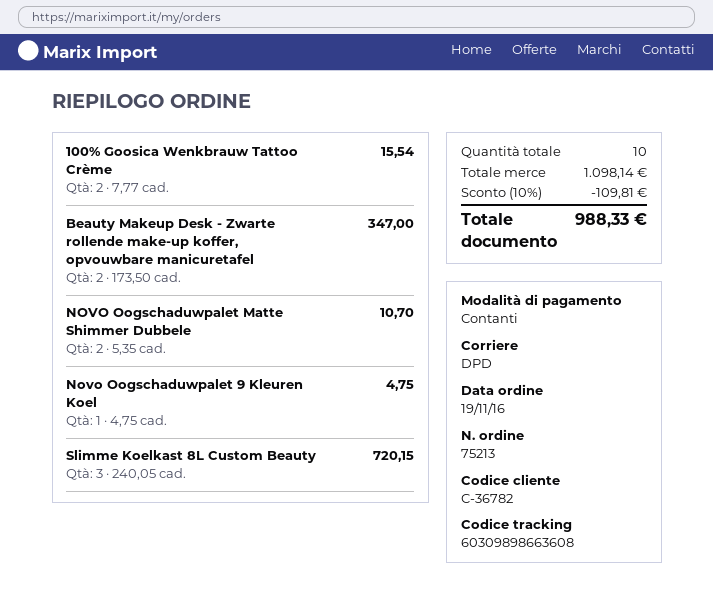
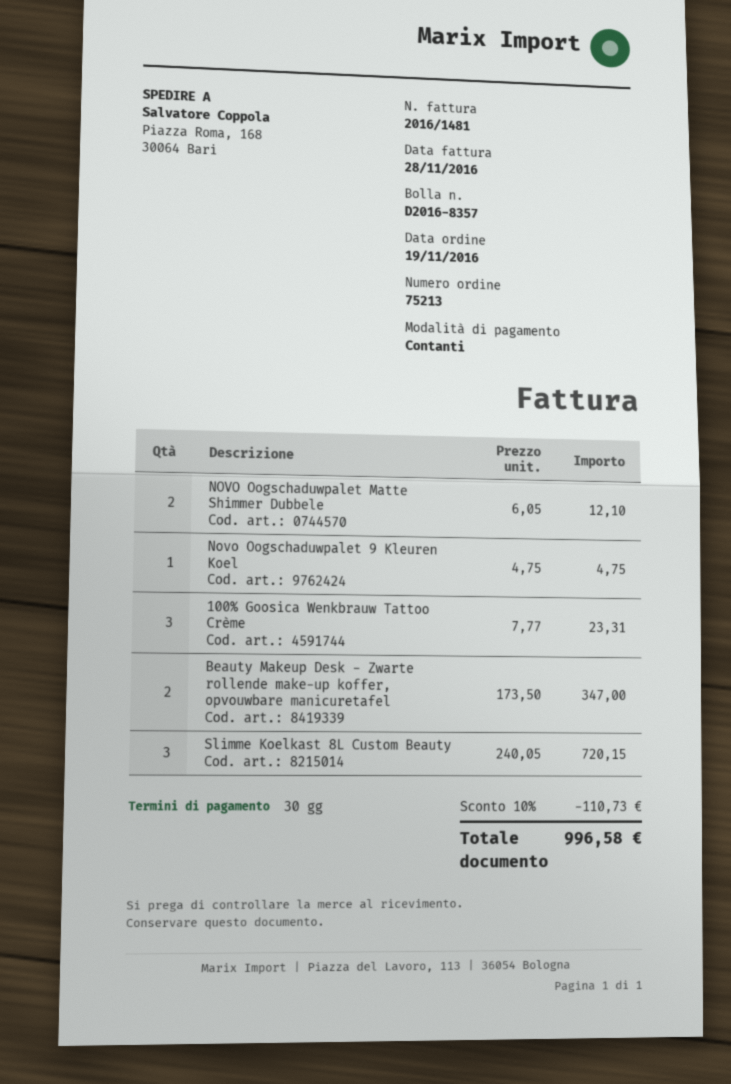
100% Goosica Wenkbrauw Tattoo Crème: 2 x 7.77 = 15.54 -> 3 x 7.77 = 23.31
NOVO Oogschaduwpalet Matte Shimmer Dubbele: 2 x 5.35 = 10.70 -> 2 x 6.05 = 12.10
discount: 10% = 109.81 -> 10% = 110.73
total: 988.33 -> 996.58

